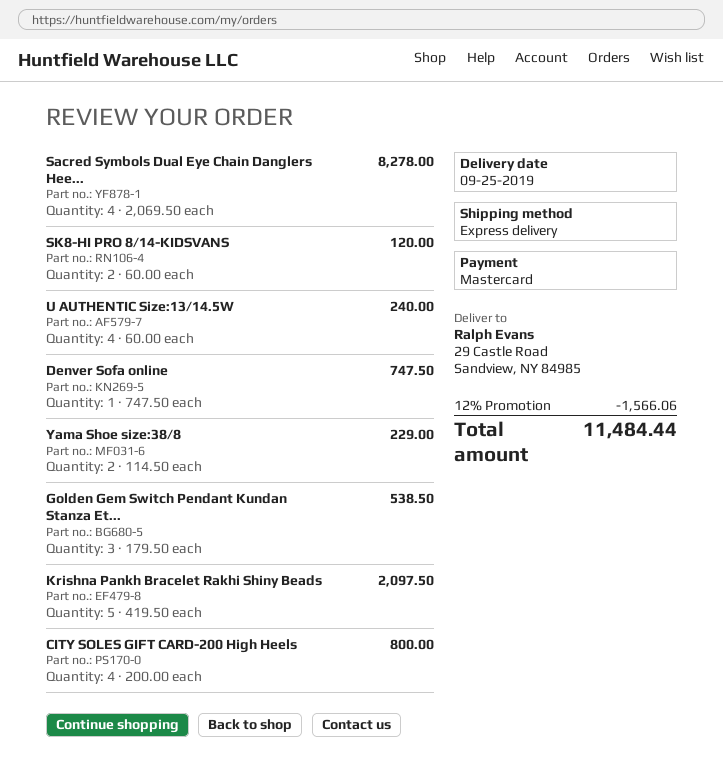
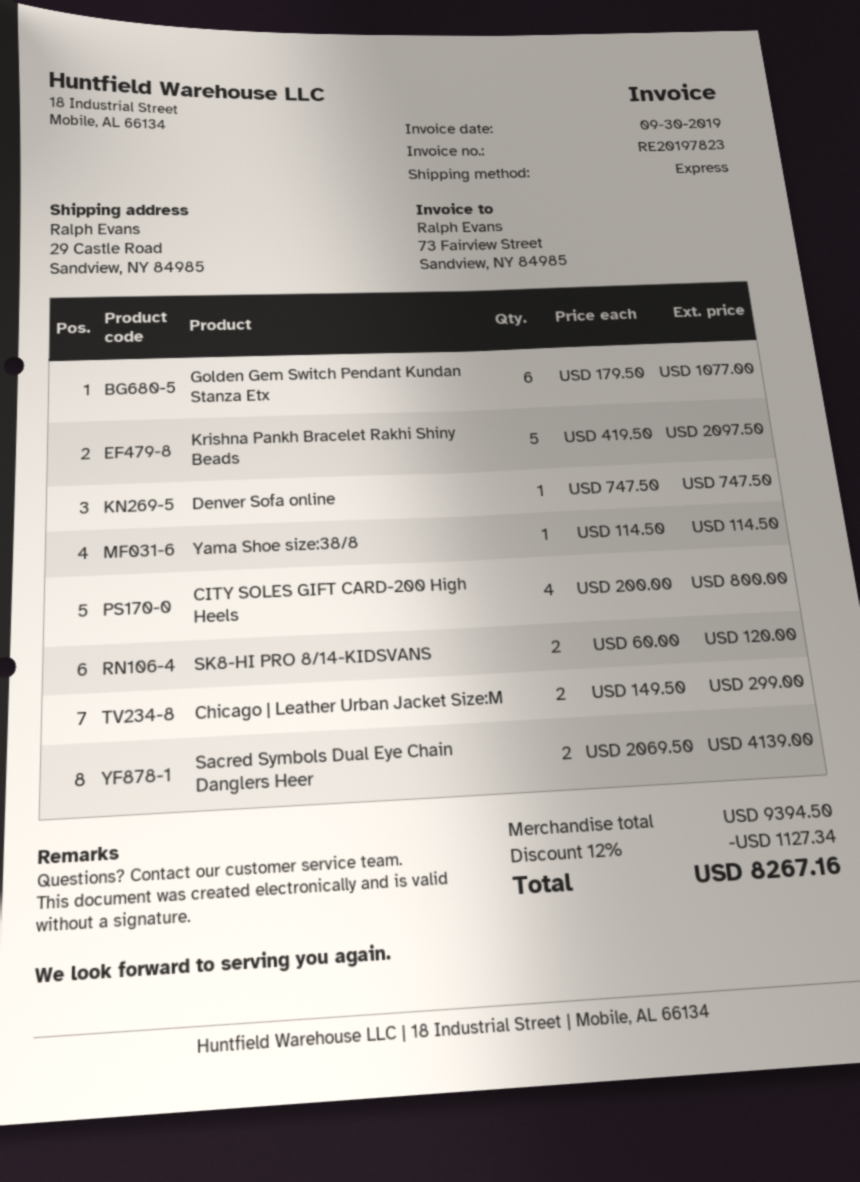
Sacred Symbols Dual Eye Chain Danglers Hee...: 4 x 2069.50 = 8278.00 -> 2 x 2069.50 = 4139.00
U AUTHENTIC Size:13/14.5W: 4 x 60.00 = 240.00 -> none
Yama Shoe size:38/8: 2 x 114.50 = 229.00 -> 1 x 114.50 = 114.50
Golden Gem Switch Pendant Kundan Stanza Et...: 3 x 179.50 = 538.50 -> 6 x 179.50 = 1077.00
Chicago | Leather Urban Jacket Size:M: none -> 2 x 149.50 = 299.00
discount: 12% = 1566.06 -> 12% = 1127.34
total: 11484.44 -> 8267.16

